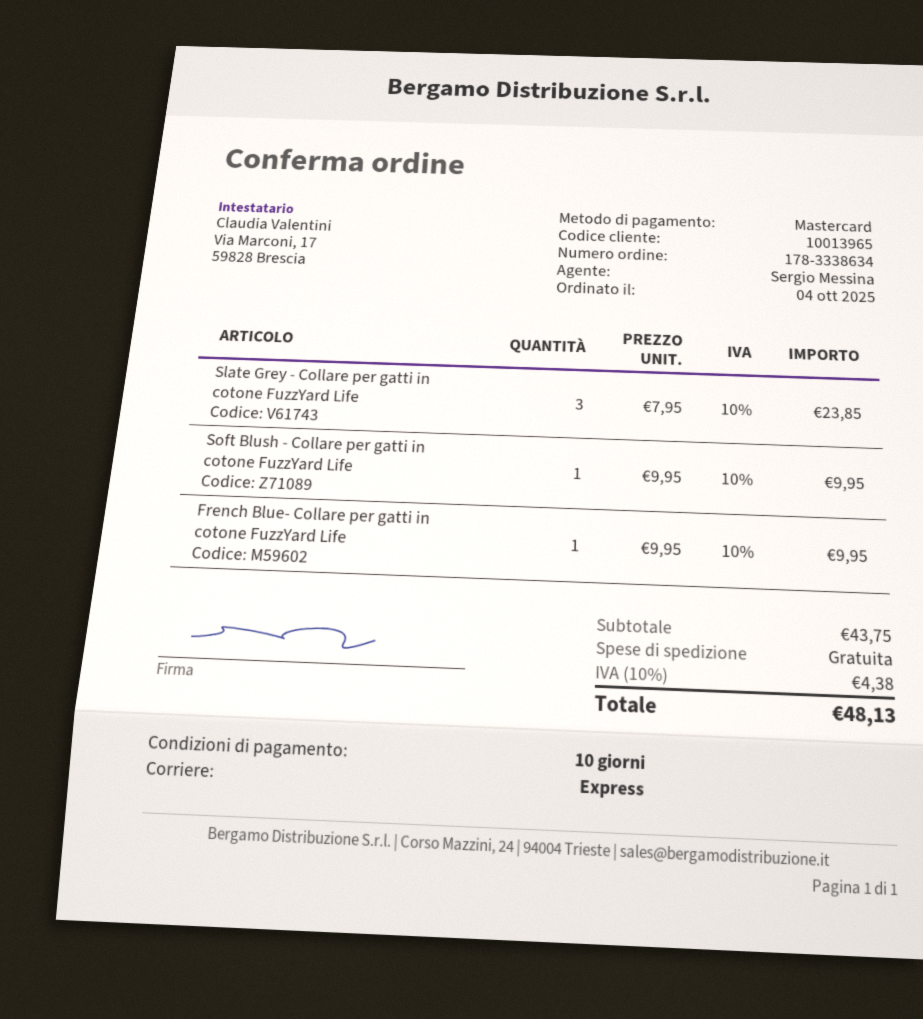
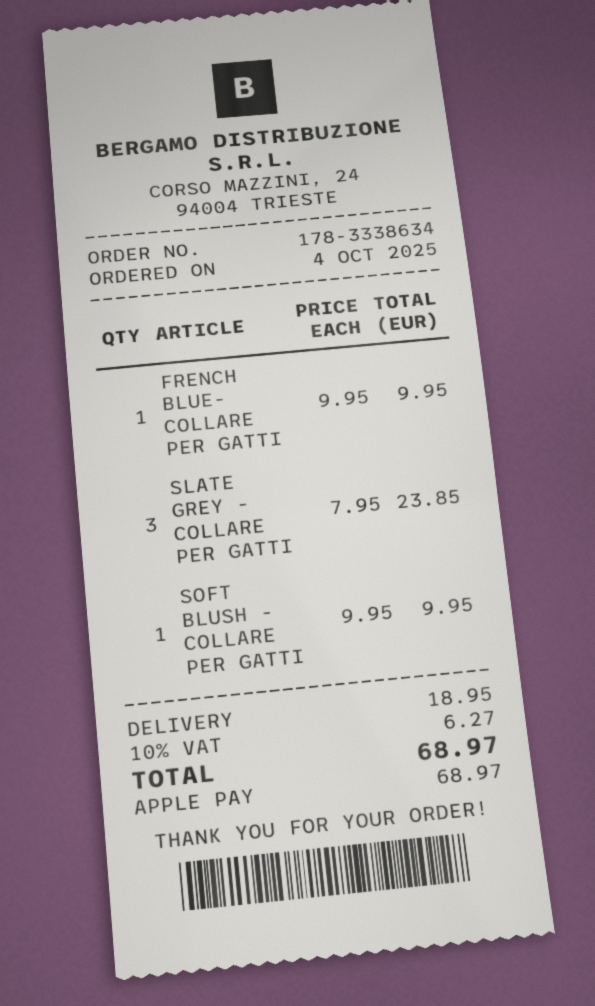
payment method: Mastercard -> Apple Pay
shipping: 0.00 -> 18.95
tax: 10% = 4.38 -> 10% = 6.27
total: 48.13 -> 68.97

